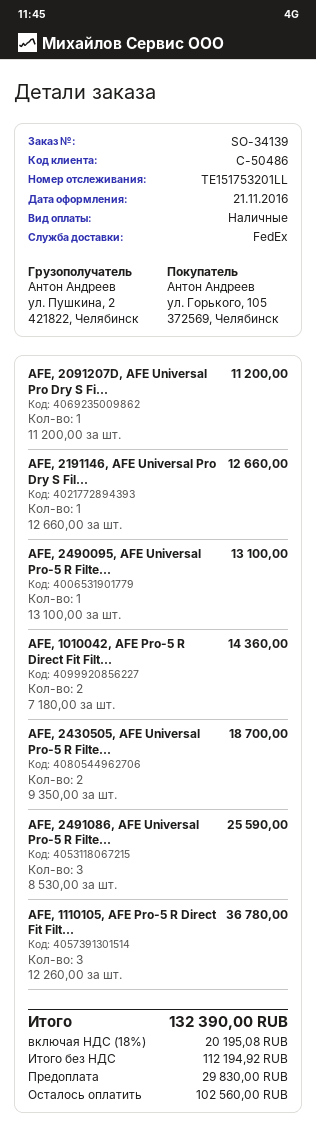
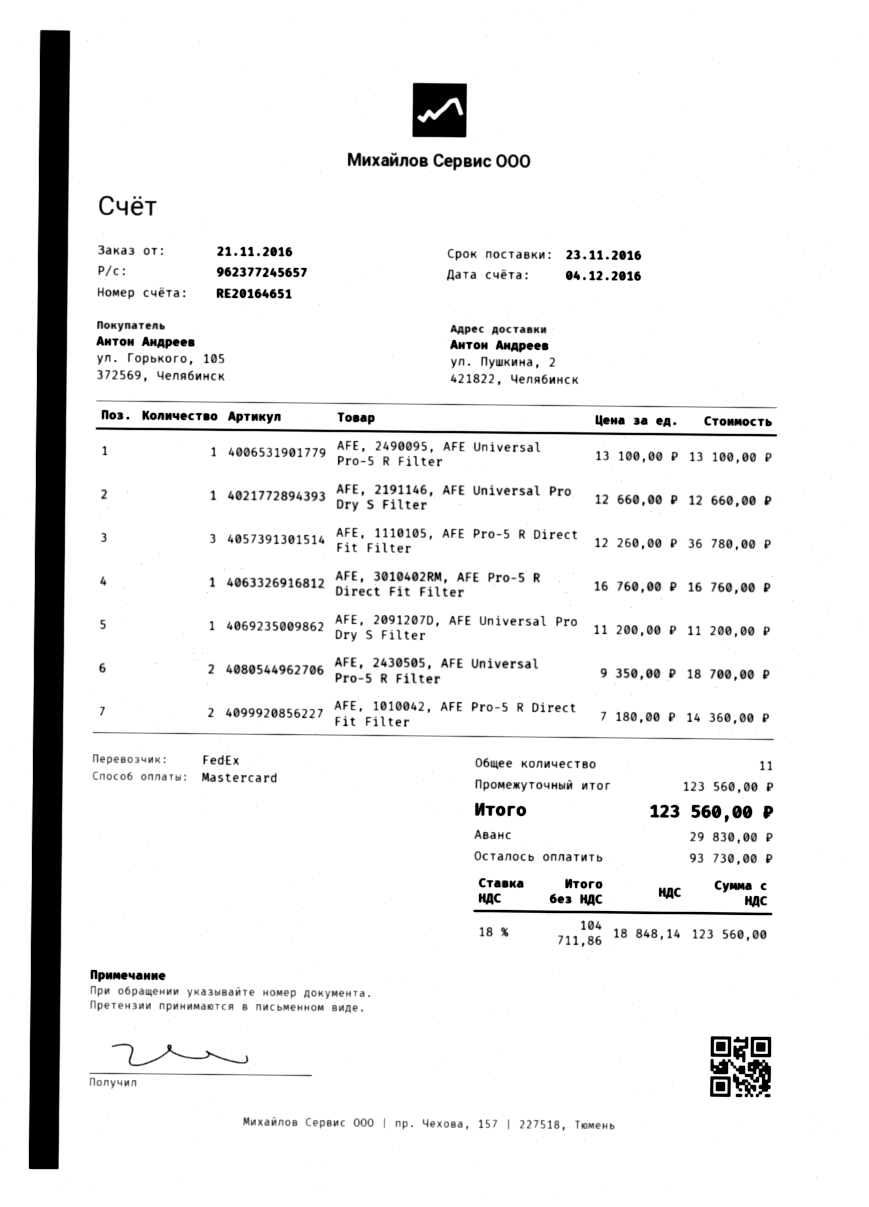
payment method: cash -> Mastercard
AFE, 2491086, AFE Universal Pro-5 R Filte...: 3 x 8530.00 = 25590.00 -> none
AFE, 3010402RM, AFE Pro-5 R Direct Fit Filter: none -> 1 x 16760.00 = 16760.00
net: 112194.92 -> 104711.86
tax: 18% = 20195.08 -> 18% = 18848.14
total: 132390.00 -> 123560.00
balance: 102560.00 -> 93730.00

